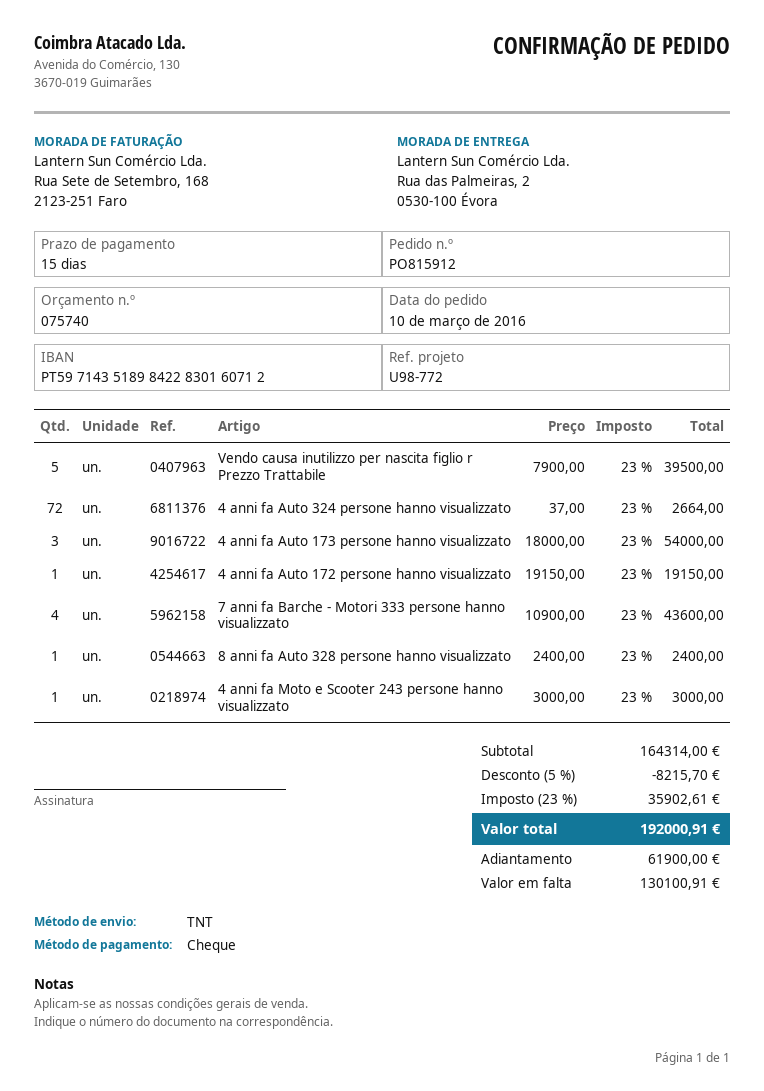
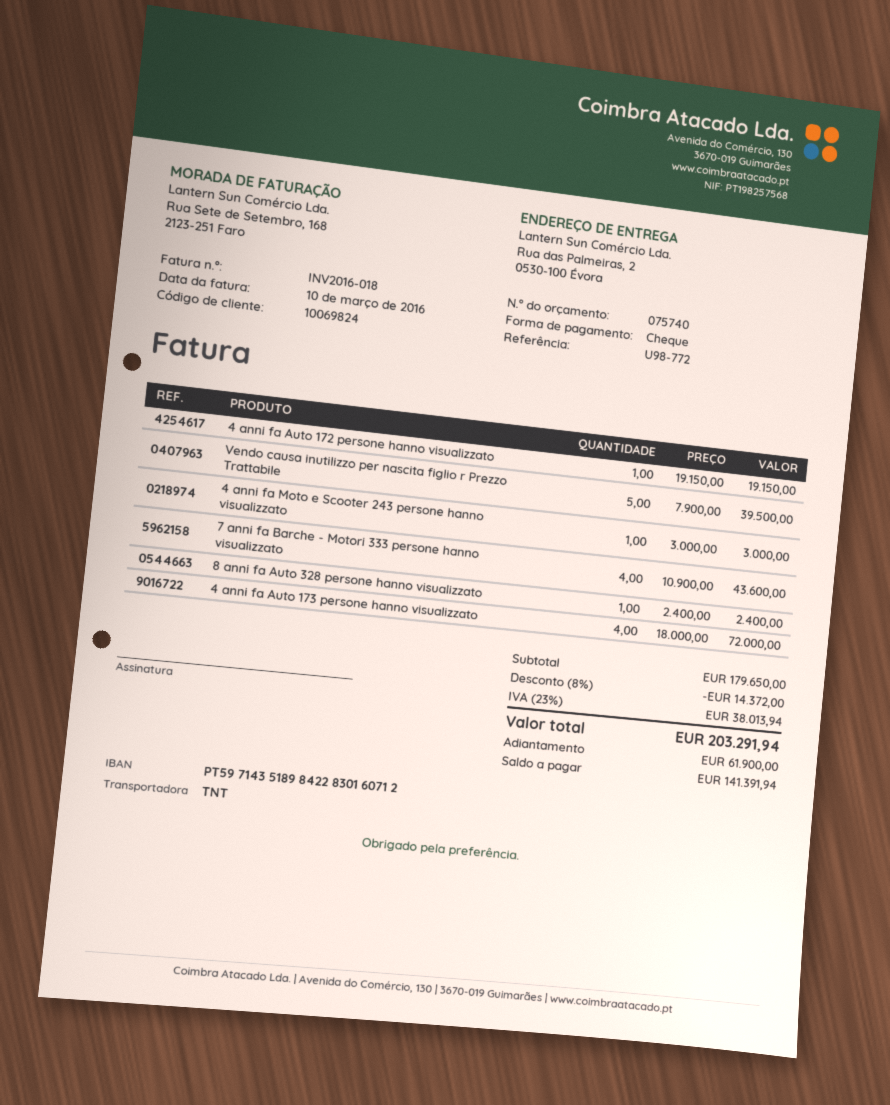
4 anni fa Auto 324 persone hanno visualizzato: 72 x 37.00 = 2664.00 -> none
4 anni fa Auto 173 persone hanno visualizzato: 3 x 18000.00 = 54000.00 -> 4 x 18000.00 = 72000.00
subtotal: 164314.00 -> 179650.00
discount: 5% = 8215.70 -> 8% = 14372.00
tax: 23% = 35902.61 -> 23% = 38013.94
total: 192000.91 -> 203291.94
balance: 130100.91 -> 141391.94

